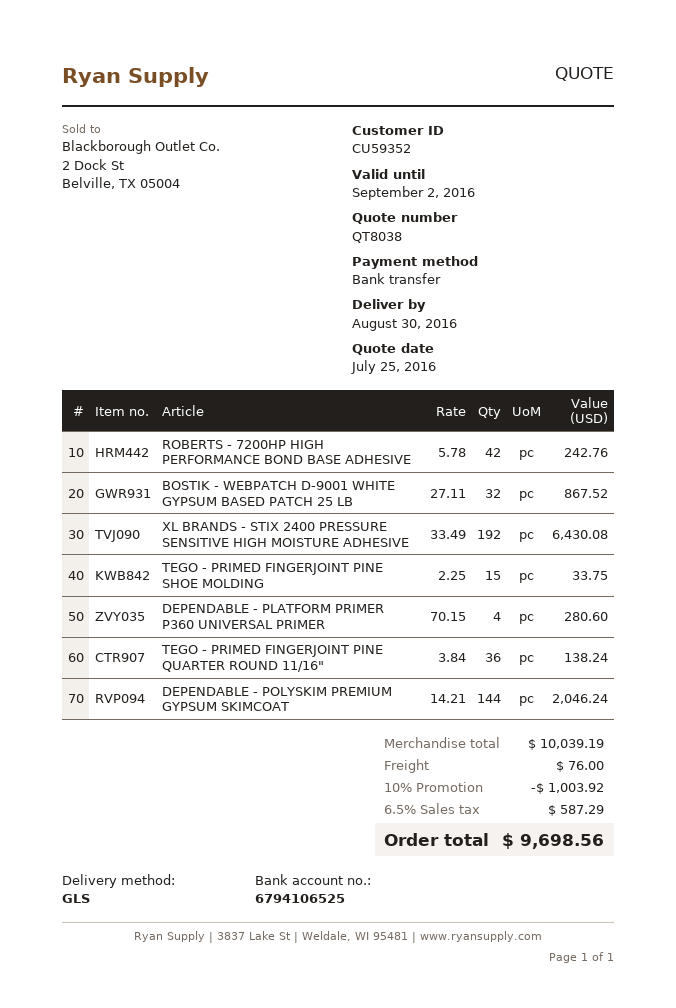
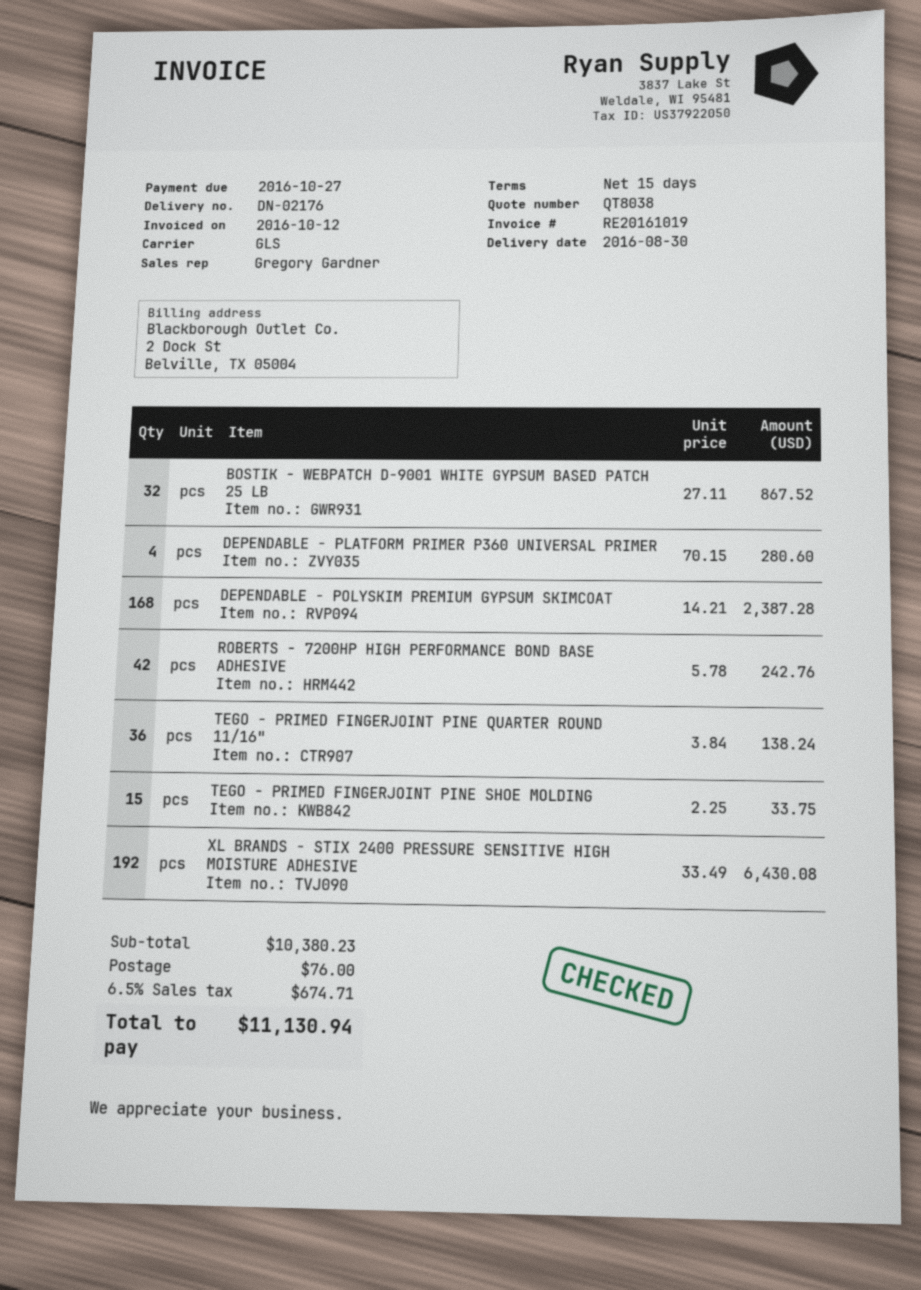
DEPENDABLE - POLYSKIM PREMIUM GYPSUM SKIMCOAT: 144 x 14.21 = 2046.24 -> 168 x 14.21 = 2387.28
subtotal: 10039.19 -> 10380.23
discount: 10% = 1003.92 -> none
tax: 6.5% = 587.29 -> 6.5% = 674.71
total: 9698.56 -> 11130.94

